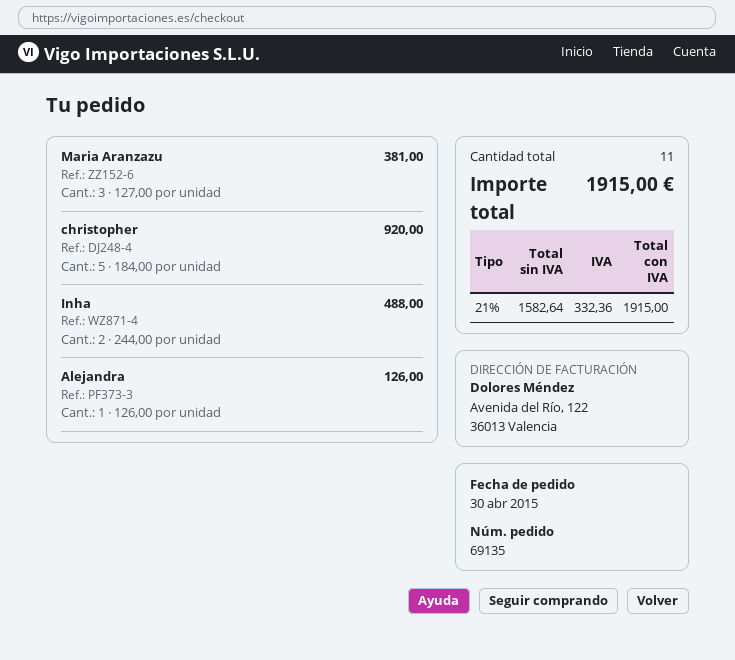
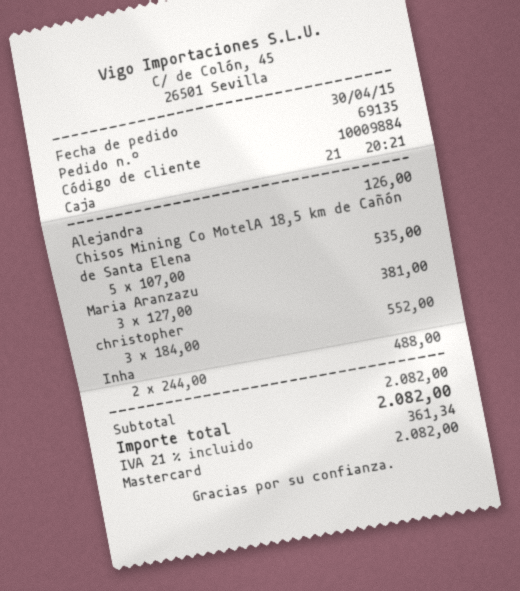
christopher: 5 x 184.00 = 920.00 -> 3 x 184.00 = 552.00
Chisos Mining Co MotelA 18,5 km de Cañón de Santa Elena: none -> 5 x 107.00 = 535.00
tax: 21% = 332.36 -> 21% = 361.34
total: 1915.00 -> 2082.00

